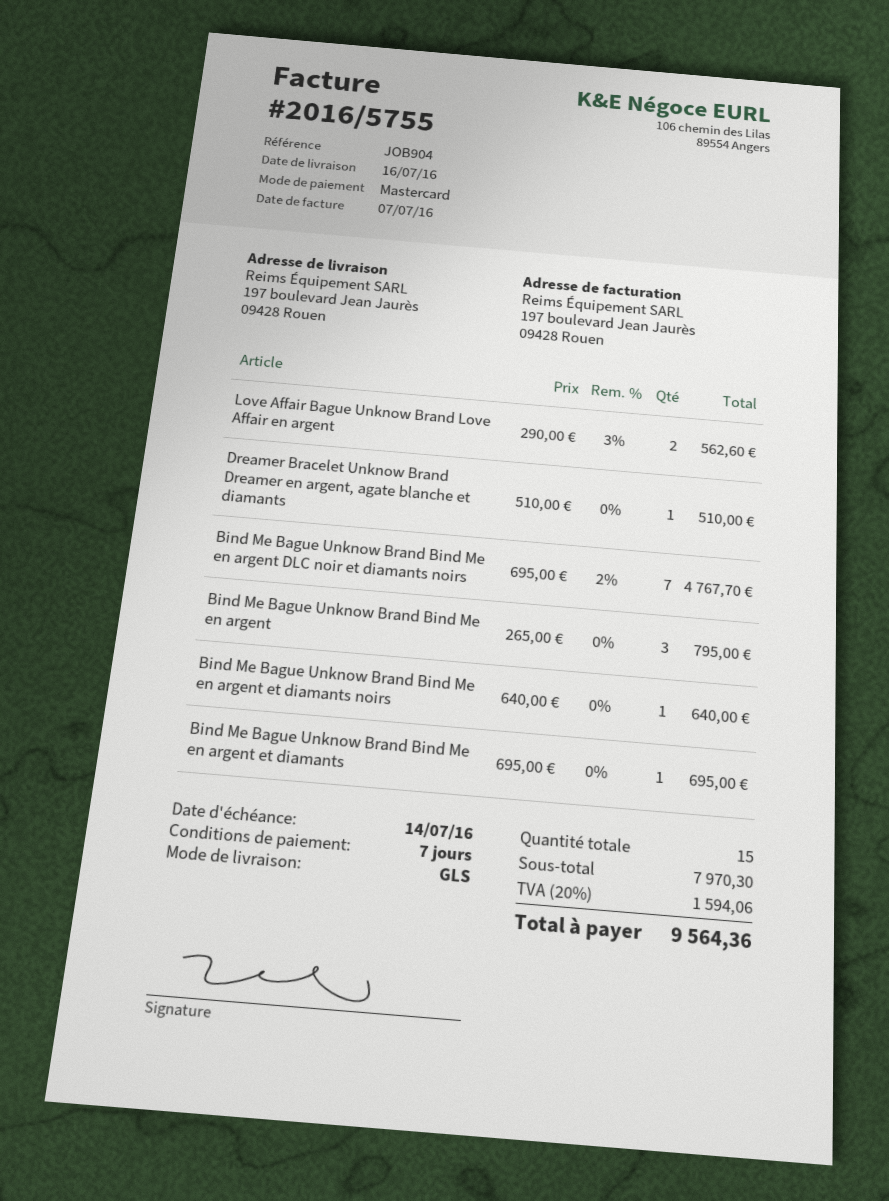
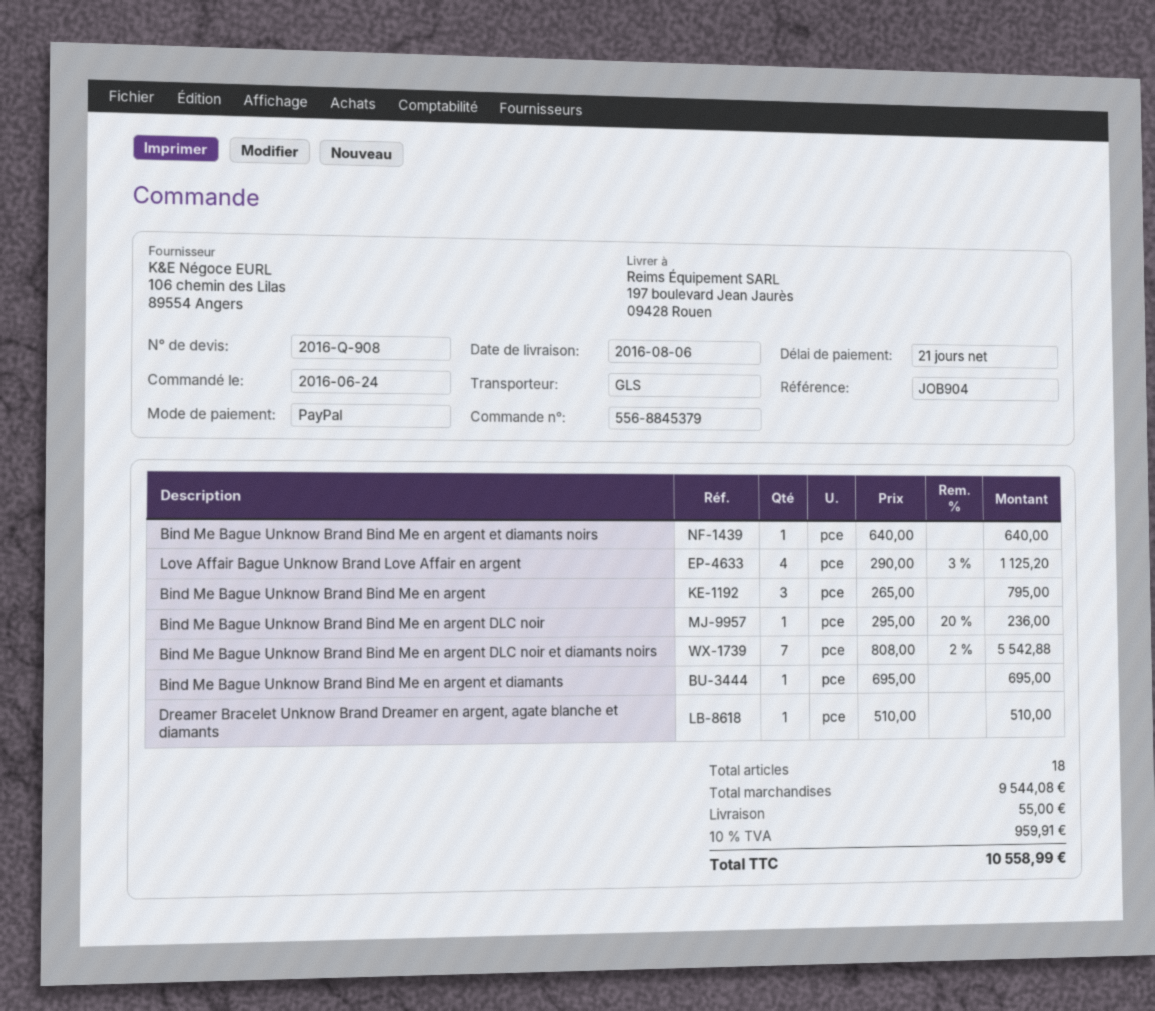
delivery date: 2016-07-16 -> 2016-08-06
payment terms: 7 days -> 21 days
payment method: Mastercard -> PayPal
Love Affair Bague Unknow Brand Love Affair en argent: 2 x 290.00 - 3% = 562.60 -> 4 x 290.00 - 3% = 1125.20
Bind Me Bague Unknow Brand Bind Me en argent DLC noir et diamants noirs: 7 x 695.00 - 2% = 4767.70 -> 7 x 808.00 - 2% = 5542.88
Bind Me Bague Unknow Brand Bind Me en argent DLC noir: none -> 1 x 295.00 - 20% = 236.00
total quantity: 15 -> 18
subtotal: 7970.30 -> 9544.08
shipping: none -> 55.00
tax: 20% = 1594.06 -> 10% = 959.91
total: 9564.36 -> 10558.99

